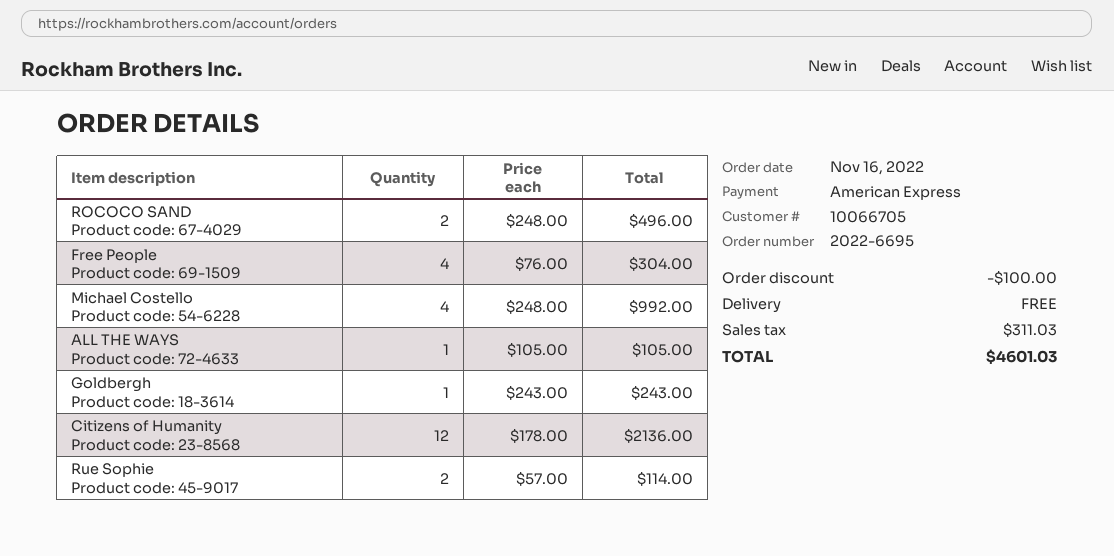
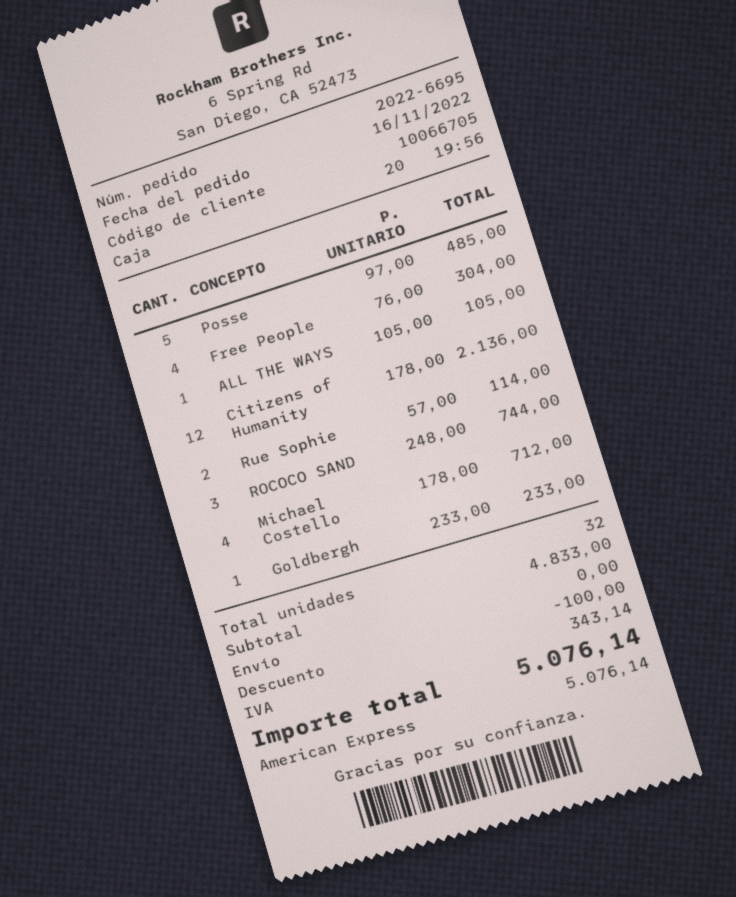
ROCOCO SAND: 2 x 248.00 = 496.00 -> 3 x 248.00 = 744.00
Michael Costello: 4 x 248.00 = 992.00 -> 4 x 178.00 = 712.00
Goldbergh: 1 x 243.00 = 243.00 -> 1 x 233.00 = 233.00
Posse: none -> 5 x 97.00 = 485.00
tax: 311.03 -> 343.14
total: 4601.03 -> 5076.14

